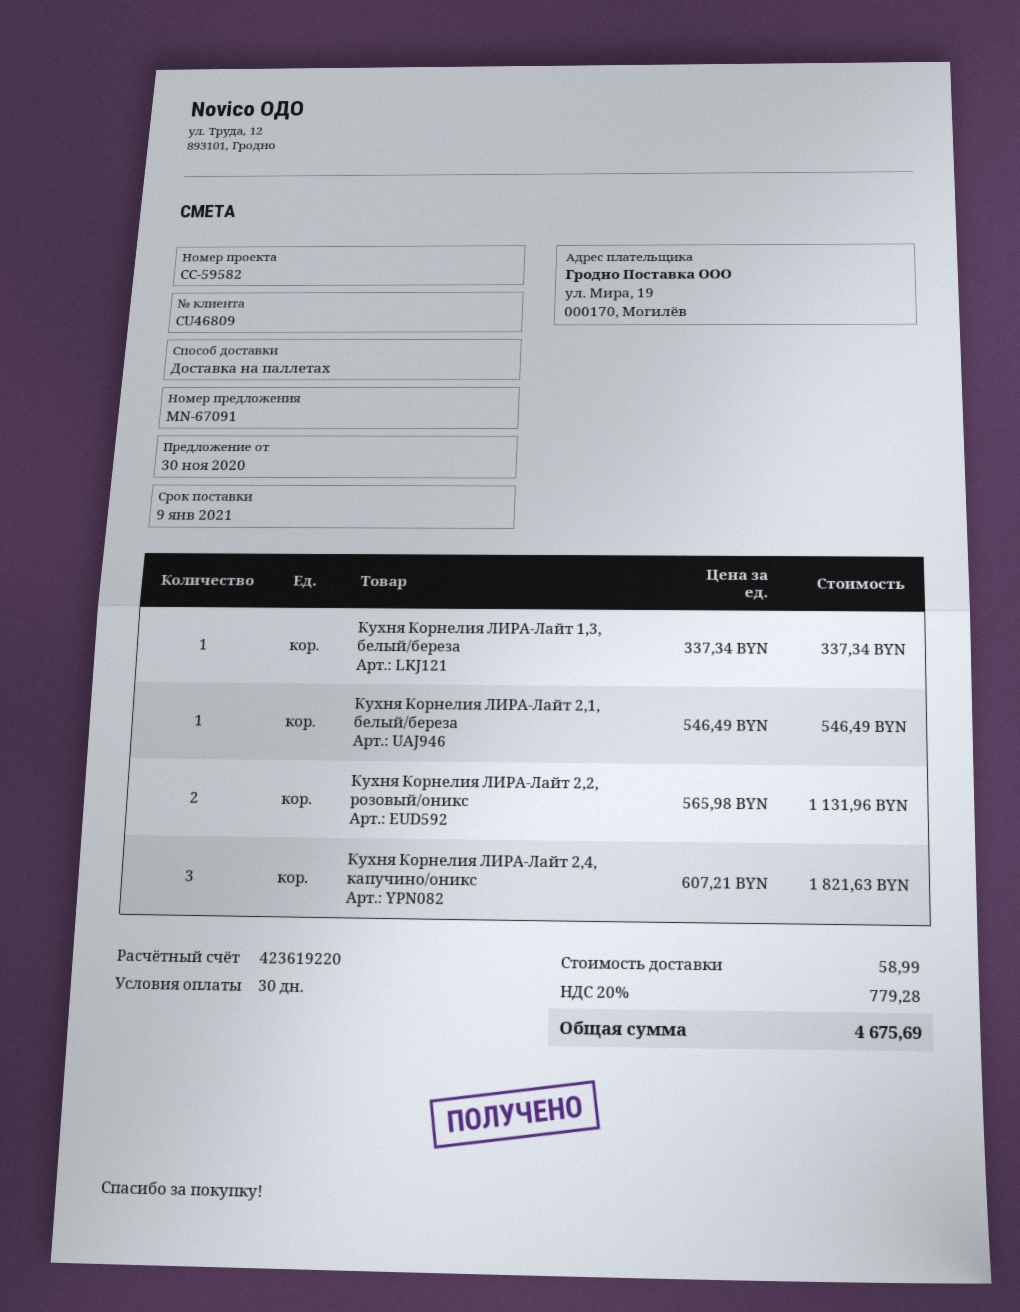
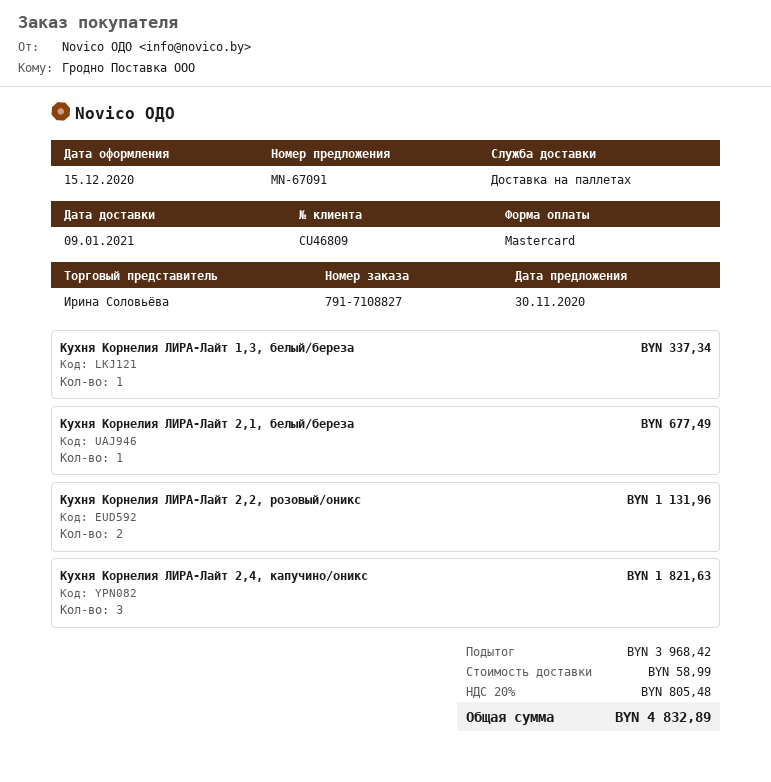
Кухня Корнелия ЛИРА-Лайт 2,1, белый/береза: 1 for 546.49 -> 1 for 677.49
tax: 20% = 779.28 -> 20% = 805.48
total: 4675.69 -> 4832.89

